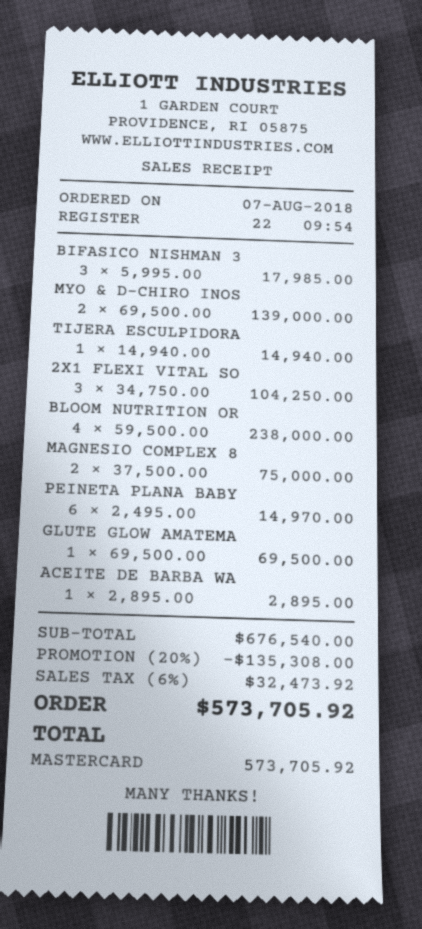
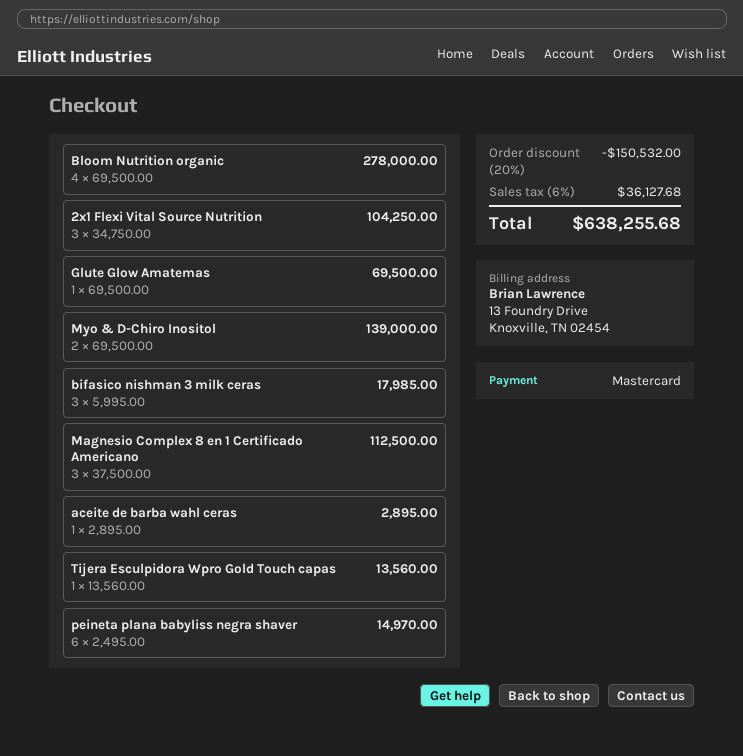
TIJERA ESCULPIDORA: 1 x 14940.00 = 14940.00 -> 1 x 13560.00 = 13560.00
BLOOM NUTRITION OR: 4 x 59500.00 = 238000.00 -> 4 x 69500.00 = 278000.00
MAGNESIO COMPLEX 8: 2 x 37500.00 = 75000.00 -> 3 x 37500.00 = 112500.00
discount: 20% = 135308.00 -> 20% = 150532.00
tax: 6% = 32473.92 -> 6% = 36127.68
total: 573705.92 -> 638255.68

